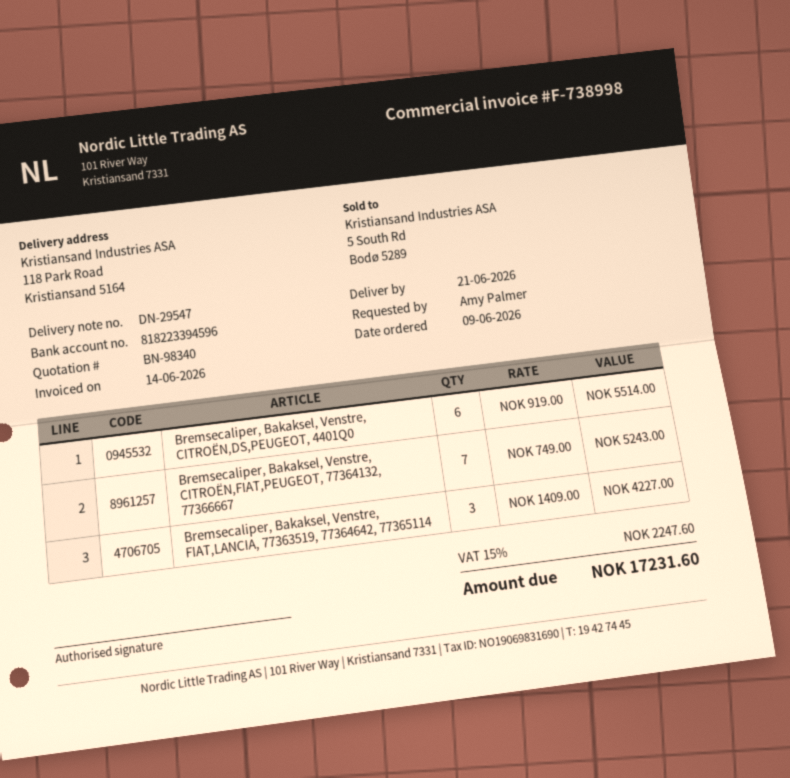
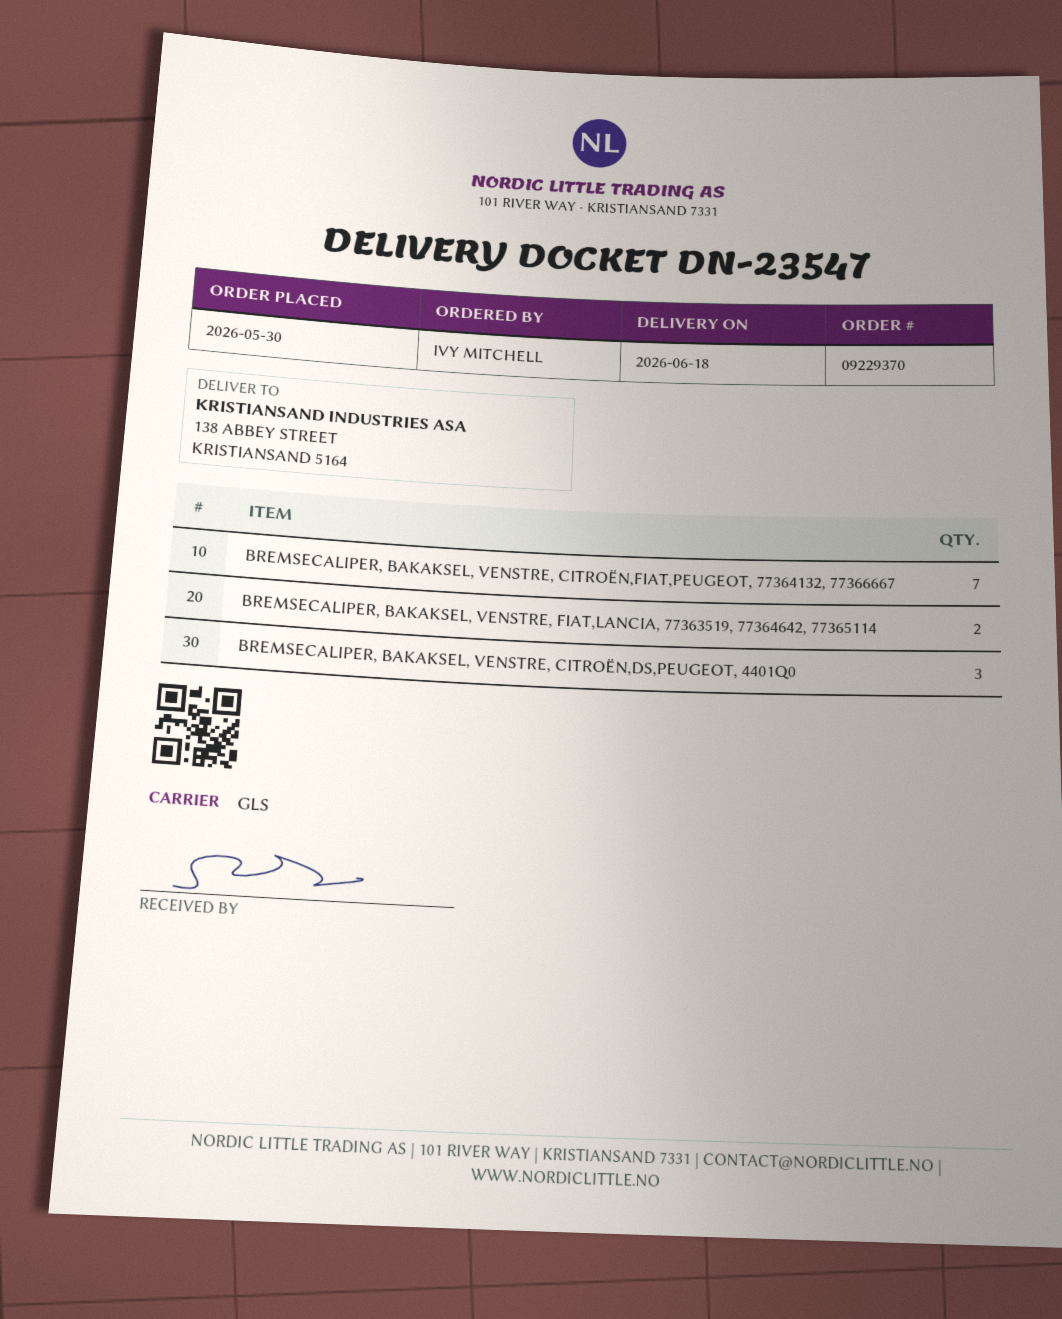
order date: 2026-06-09 -> 2026-05-30
delivery note number: DN-29547 -> DN-23547
delivery date: 2026-06-21 -> 2026-06-18
ordered by: Amy Palmer -> IVY MITCHELL
ship to: 118 Park Road, Kristiansand 5164 -> 138 ABBEY STREET, KRISTIANSAND 5164
Bremsecaliper, Bakaksel, Venstre, CITROËN,DS,PEUGEOT, 4401Q0: 6 -> 3
Bremsecaliper, Bakaksel, Venstre, FIAT,LANCIA, 77363519, 77364642, 77365114: 3 -> 2

